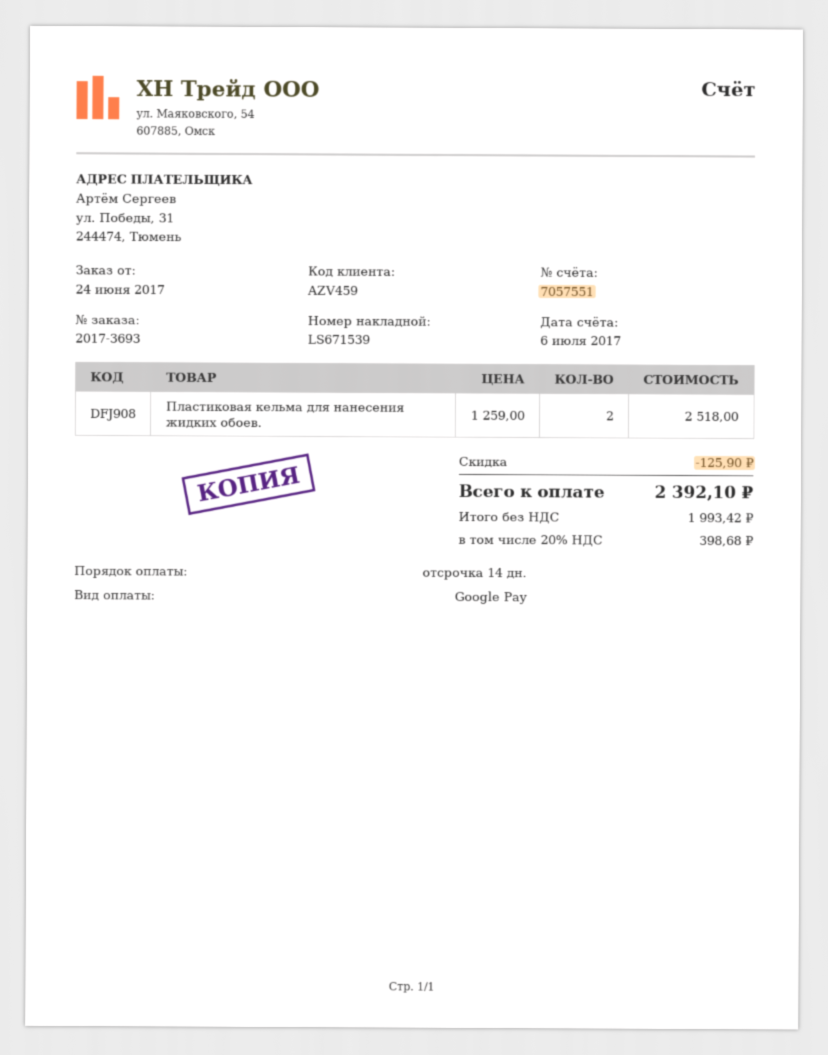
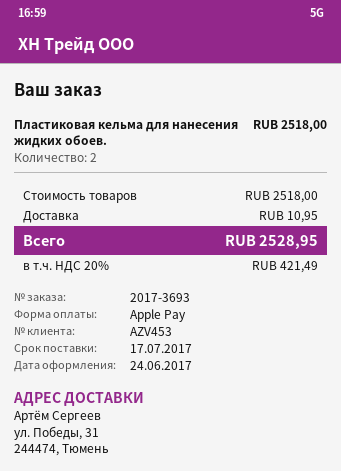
customer number: AZV459 -> AZV453
payment method: Google Pay -> Apple Pay
discount: 125.90 -> none
shipping: none -> 10.95
tax: 20% = 398.68 -> 20% = 421.49
total: 2392.10 -> 2528.95

